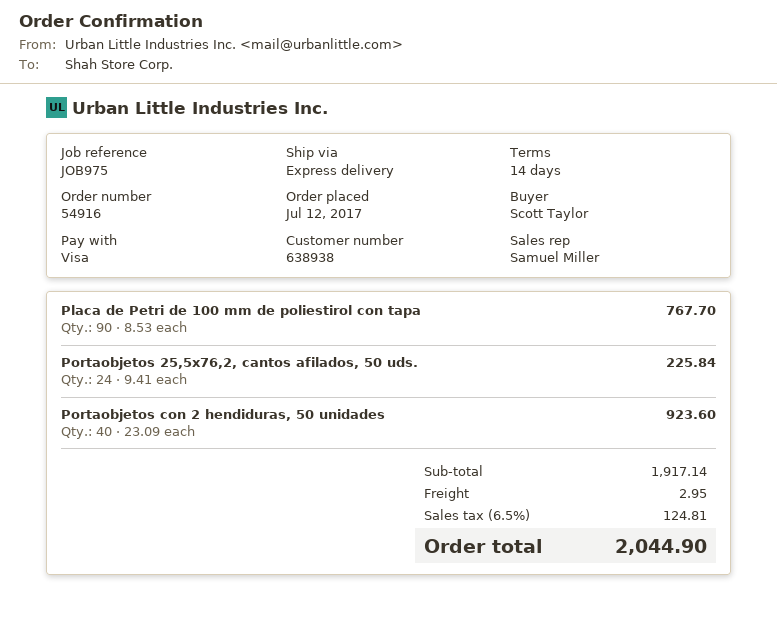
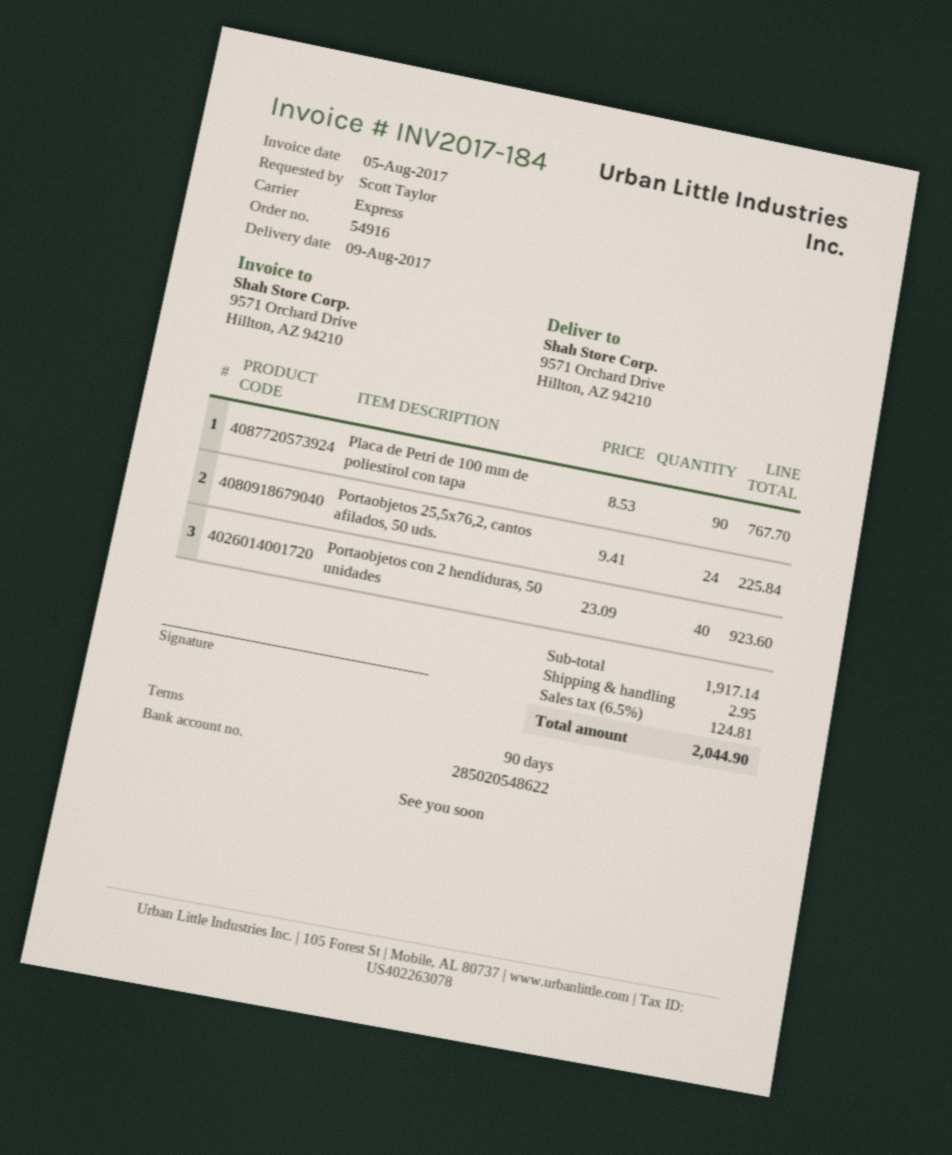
payment terms: 14 days -> 90 days

